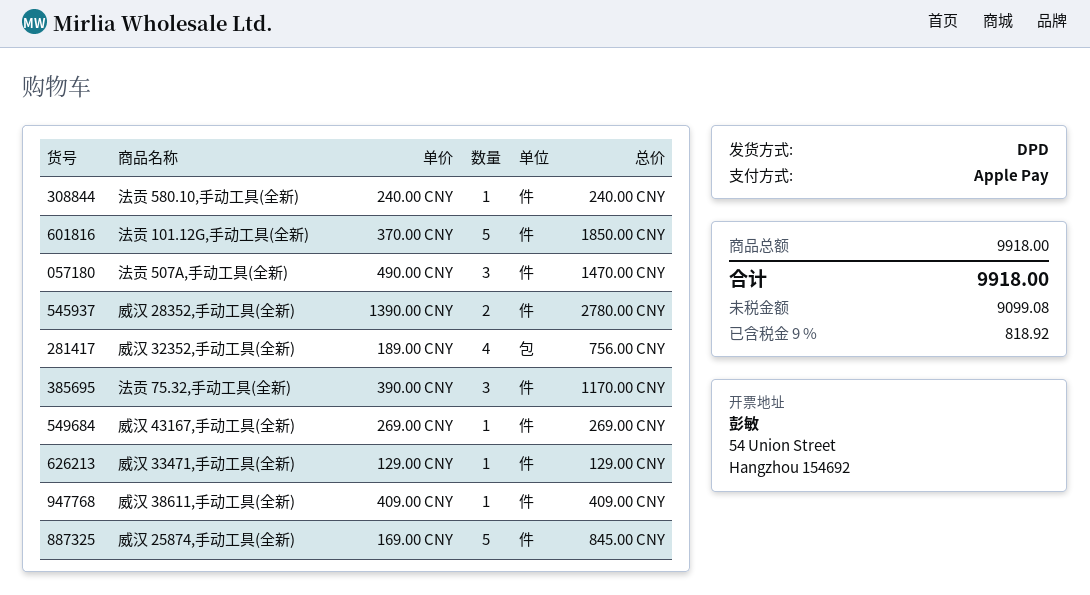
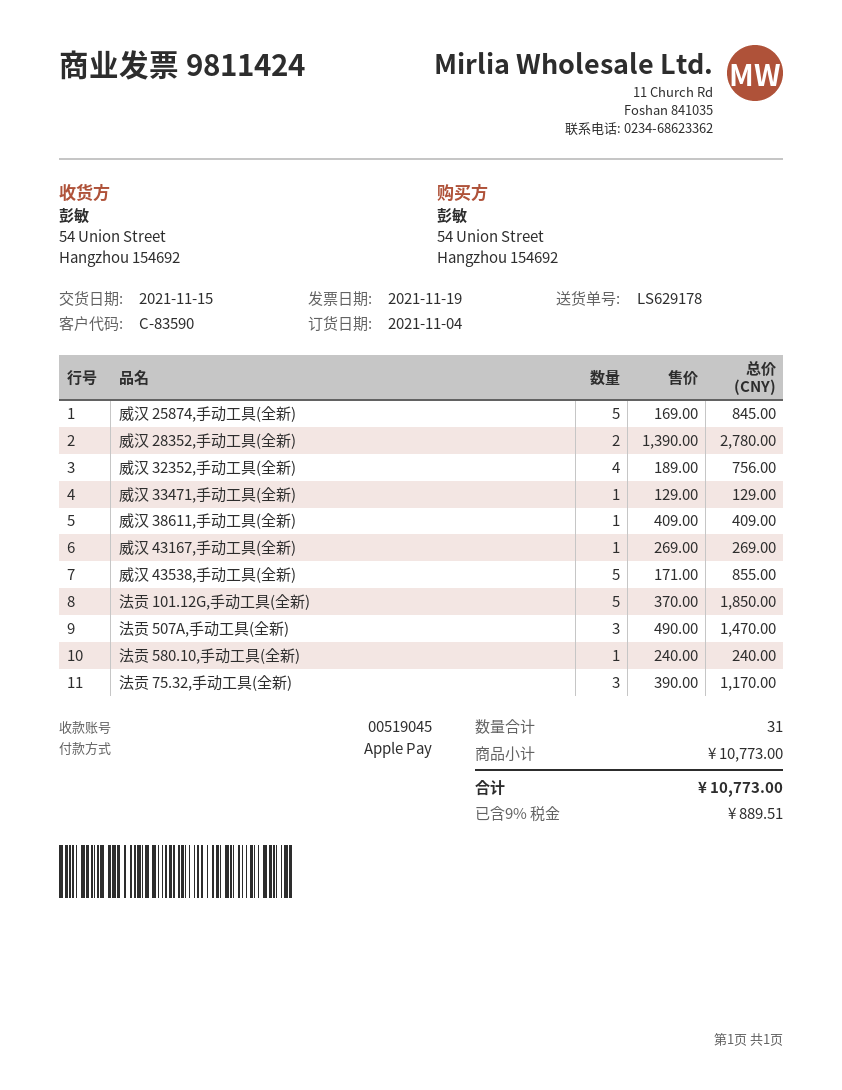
威汉 43538,手动工具(全新): none -> 5 x 171.00 = 855.00
subtotal: 9918.00 -> 10773.00
tax: 9% = 818.92 -> 9% = 889.51
total: 9918.00 -> 10773.00

